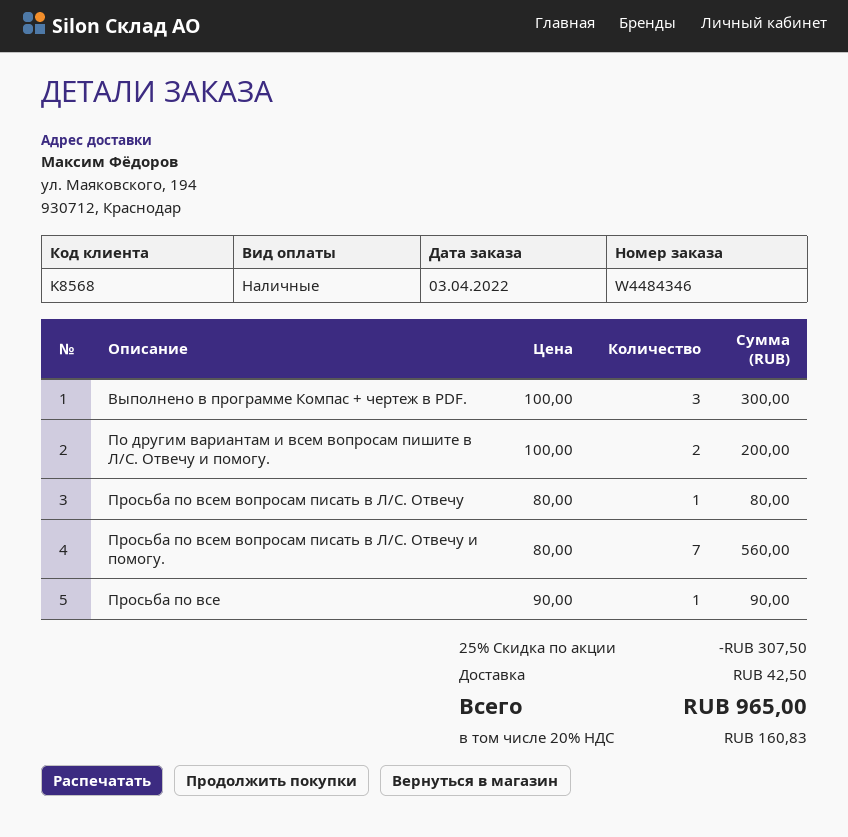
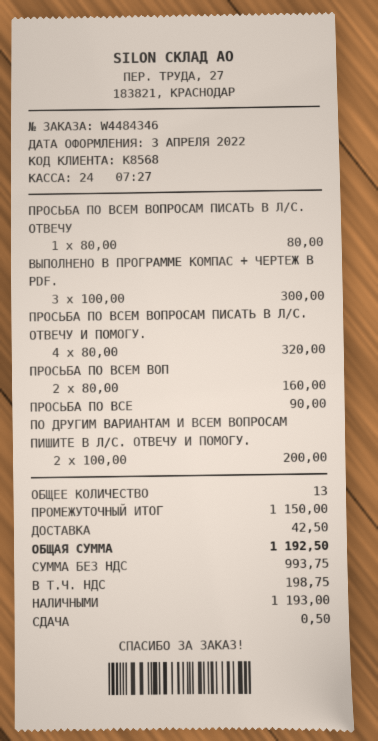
Просьба по всем вопросам писать в Л/С. Отвечу и помогу.: 7 x 80.00 = 560.00 -> 4 x 80.00 = 320.00
ПРОСЬБА ПО ВСЕМ ВОП: none -> 2 x 80.00 = 160.00
discount: 25% = 307.50 -> none
tax: 160.83 -> 198.75
total: 965.00 -> 1192.50

